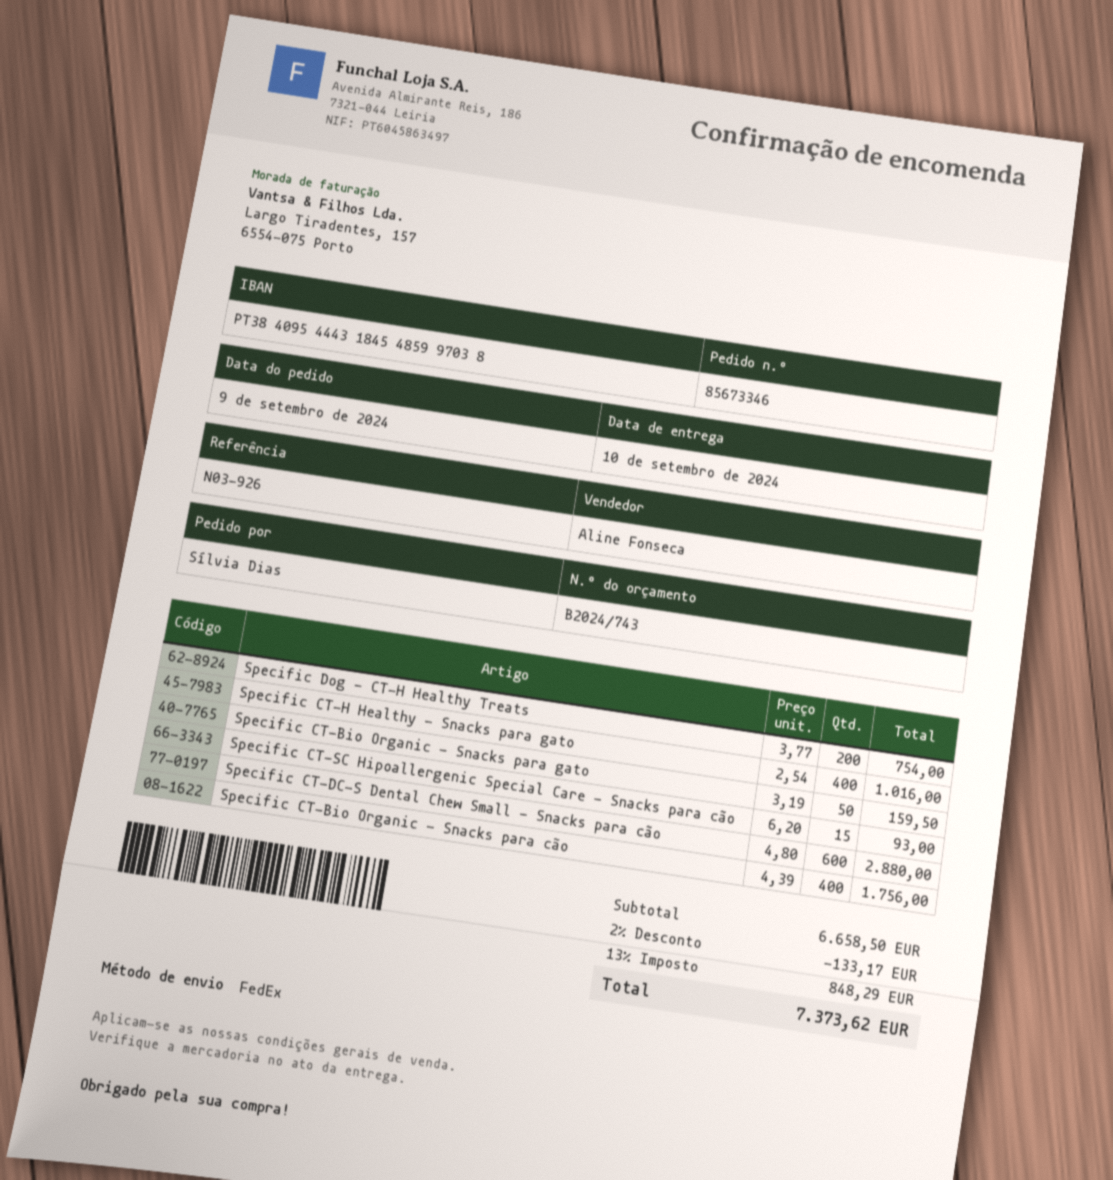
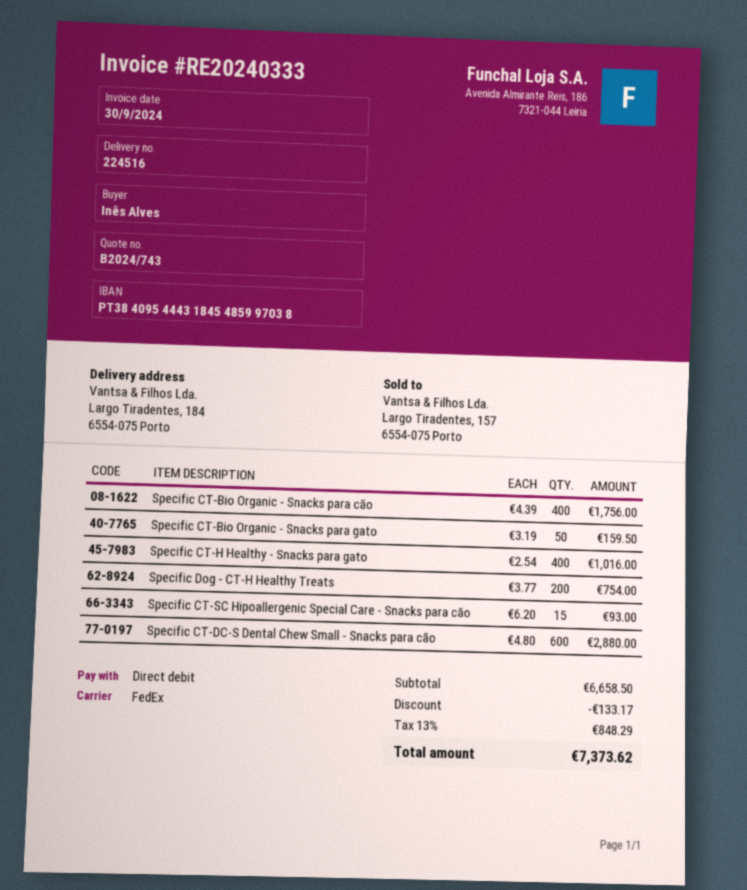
ordered by: Sílvia Dias -> Inês Alves

